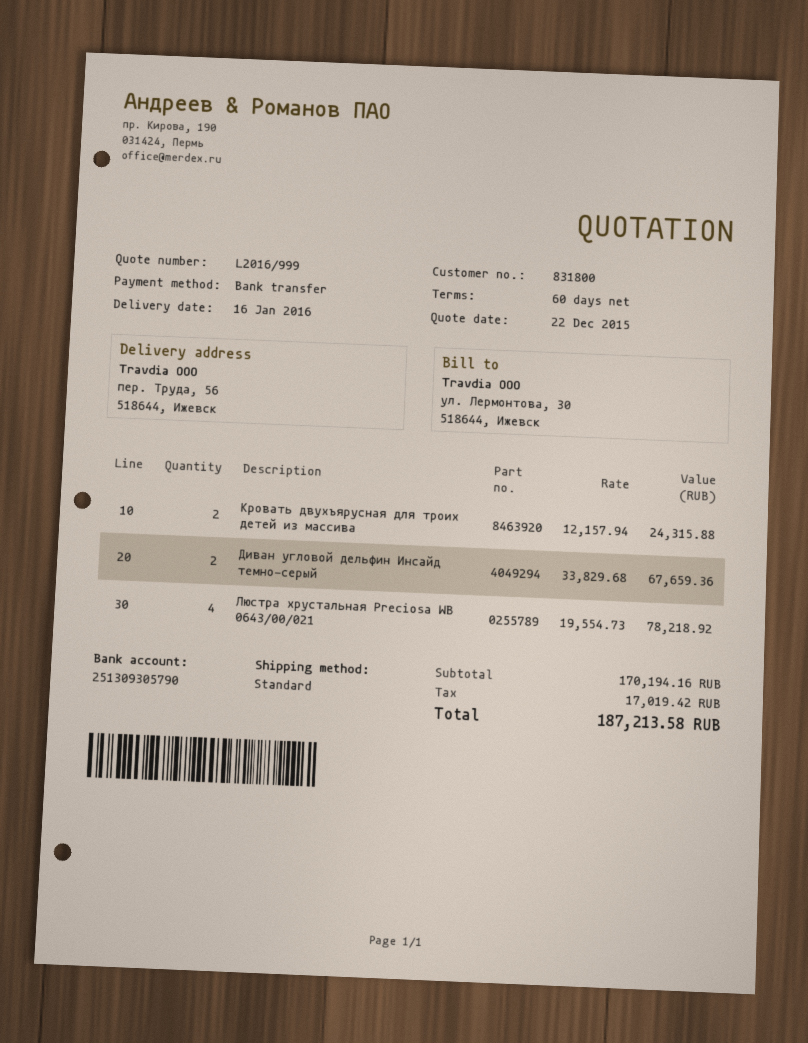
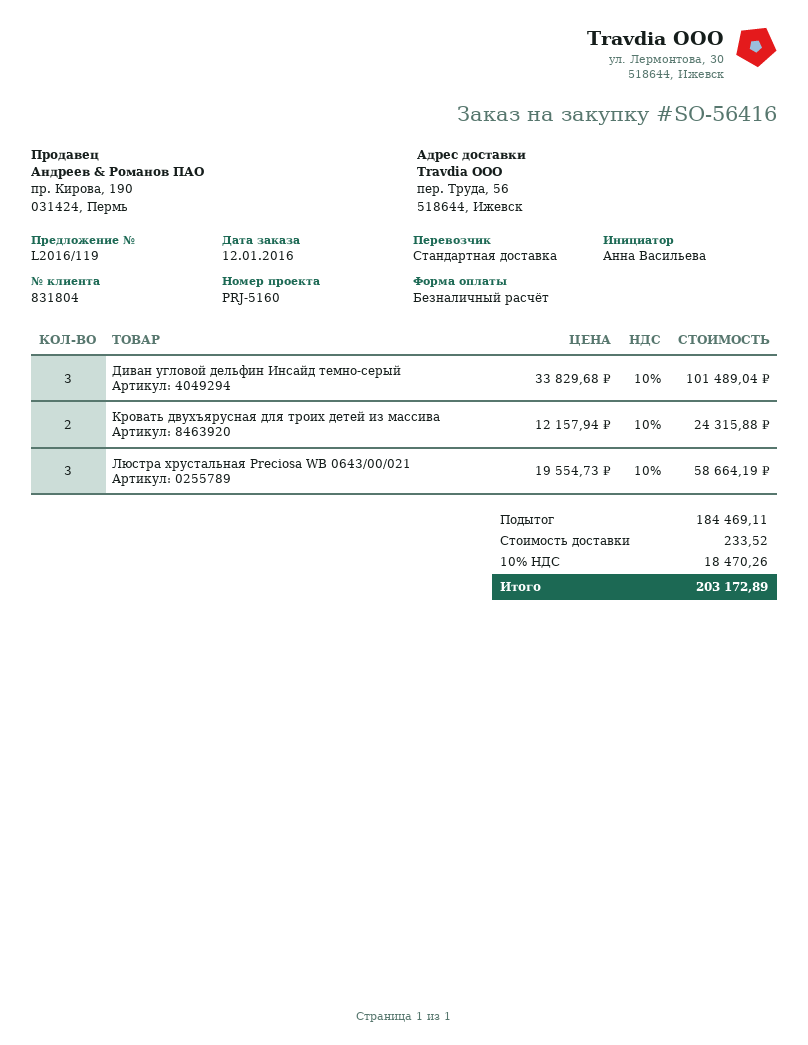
quote number: L2016/999 -> L2016/119
customer number: 831800 -> 831804
Диван угловой дельфин Инсайд темно-серый: 2 x 33829.68 = 67659.36 -> 3 x 33829.68 = 101489.04
Люстра хрустальная Preciosa WB 0643/00/021: 4 x 19554.73 = 78218.92 -> 3 x 19554.73 = 58664.19
subtotal: 170194.16 -> 184469.11
shipping: none -> 233.52
tax: 17019.42 -> 18470.26
total: 187213.58 -> 203172.89

